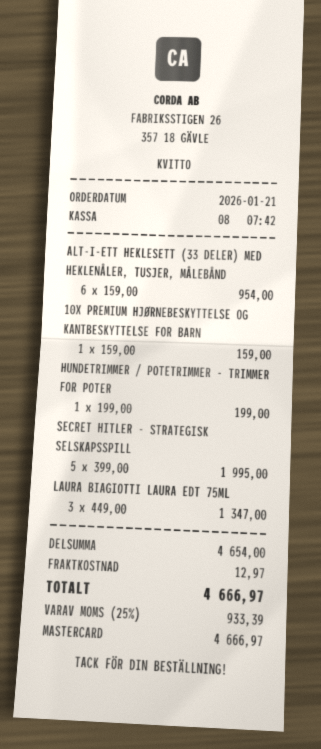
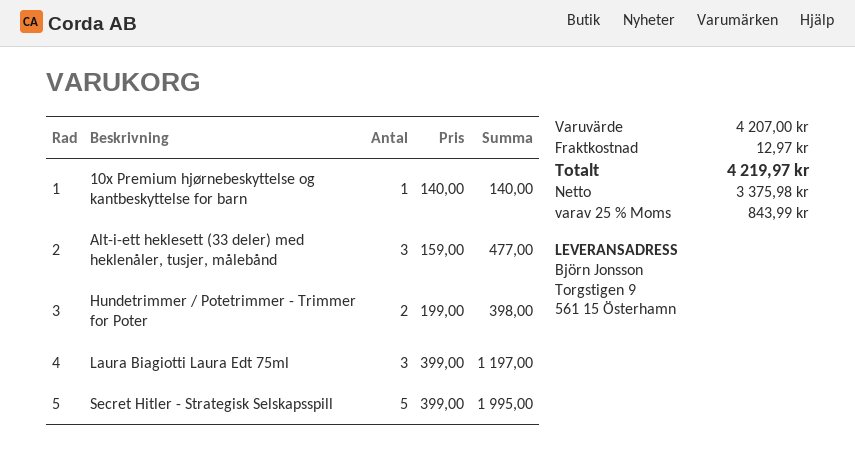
ALT-I-ETT HEKLESETT (33 DELER) MED HEKLENÅLER, TUSJER, MÅLEBÅND: 6 x 159.00 = 954.00 -> 3 x 159.00 = 477.00
10X PREMIUM HJØRNEBESKYTTELSE OG KANTBESKYTTELSE FOR BARN: 1 x 159.00 = 159.00 -> 1 x 140.00 = 140.00
HUNDETRIMMER / POTETRIMMER - TRIMMER FOR POTER: 1 x 199.00 = 199.00 -> 2 x 199.00 = 398.00
LAURA BIAGIOTTI LAURA EDT 75ML: 3 x 449.00 = 1347.00 -> 3 x 399.00 = 1197.00
subtotal: 4654.00 -> 4207.00
tax: 25% = 933.39 -> 25% = 843.99
total: 4666.97 -> 4219.97

